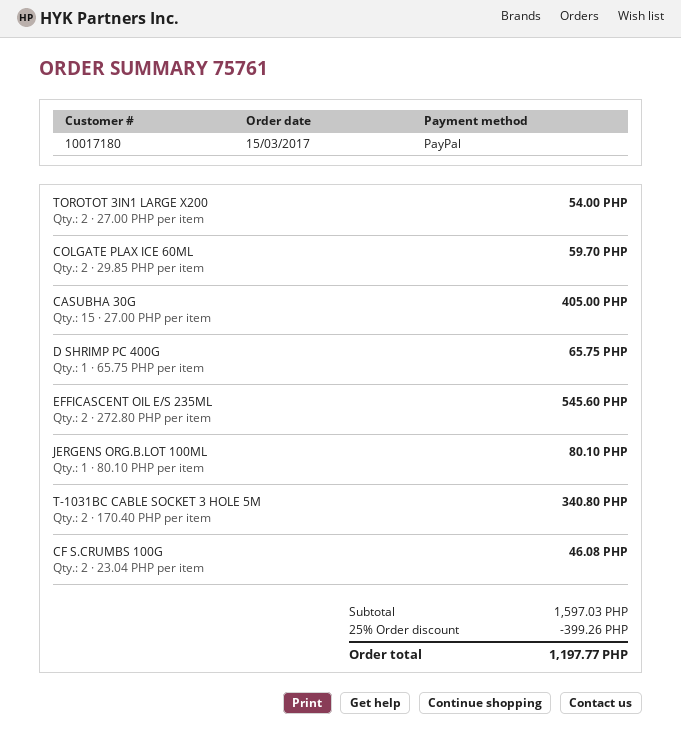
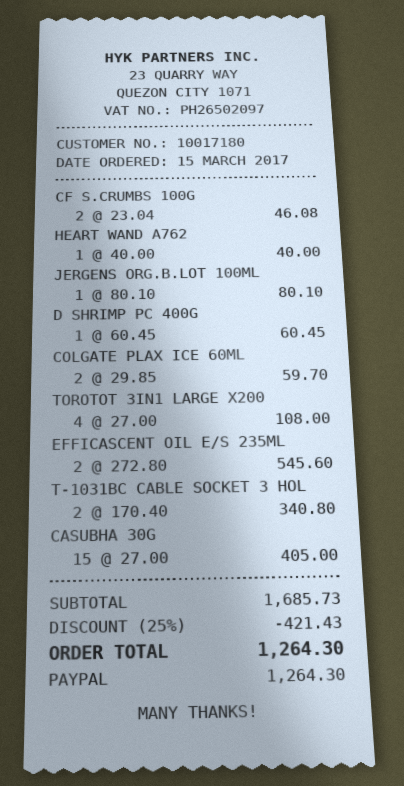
TOROTOT 3IN1 LARGE X200: 2 x 27.00 = 54.00 -> 4 x 27.00 = 108.00
D SHRIMP PC 400G: 1 x 65.75 = 65.75 -> 1 x 60.45 = 60.45
HEART WAND A762: none -> 1 x 40.00 = 40.00
subtotal: 1597.03 -> 1685.73
discount: 25% = 399.26 -> 25% = 421.43
total: 1197.77 -> 1264.30

